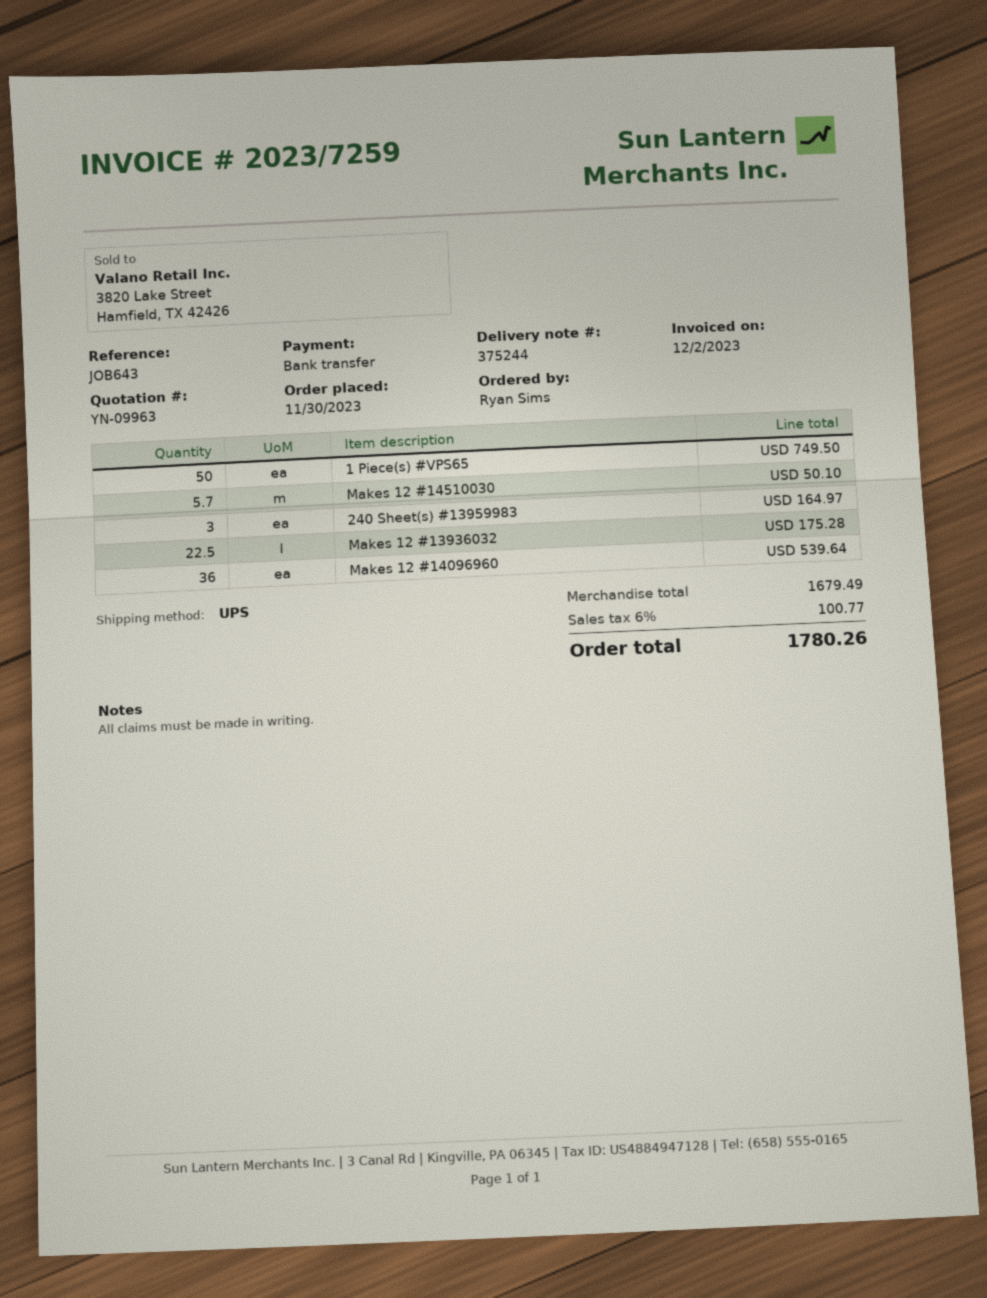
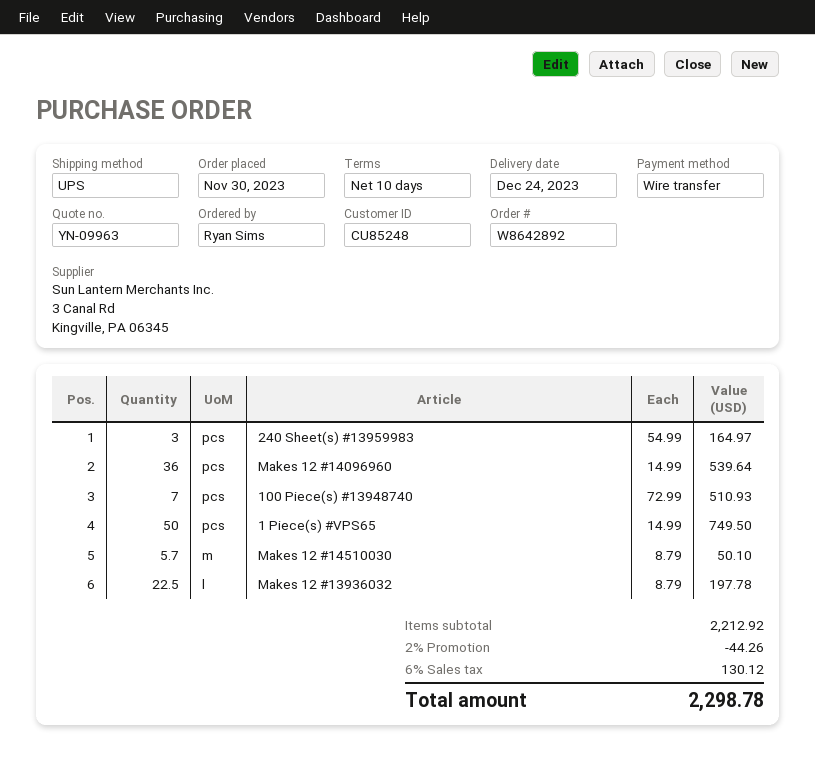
Makes 12 #13936032: 22.5 for 175.28 -> 22.5 for 197.78
100 Piece(s) #13948740: none -> 7 for 510.93
subtotal: 1679.49 -> 2212.92
discount: none -> 2% = 44.26
tax: 6% = 100.77 -> 6% = 130.12
total: 1780.26 -> 2298.78

